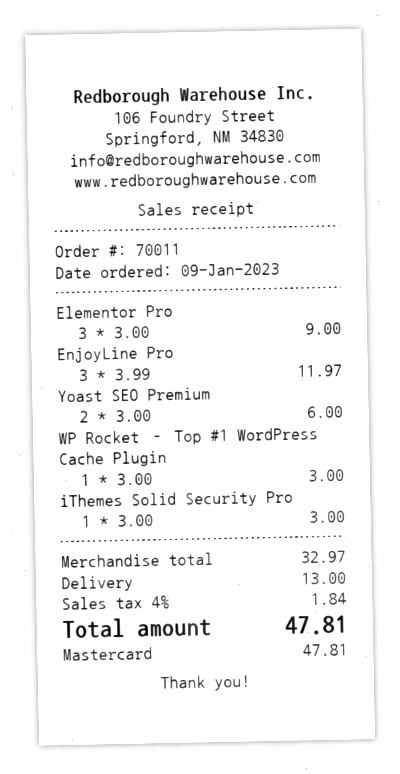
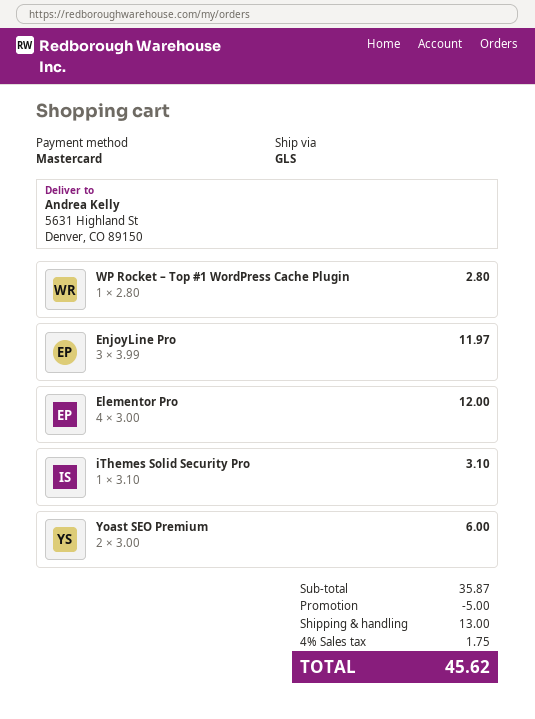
Elementor Pro: 3 x 3.00 = 9.00 -> 4 x 3.00 = 12.00
WP Rocket – Top #1 WordPress Cache Plugin: 1 x 3.00 = 3.00 -> 1 x 2.80 = 2.80
iThemes Solid Security Pro: 1 x 3.00 = 3.00 -> 1 x 3.10 = 3.10
subtotal: 32.97 -> 35.87
discount: none -> 5.00
tax: 4% = 1.84 -> 4% = 1.75
total: 47.81 -> 45.62

